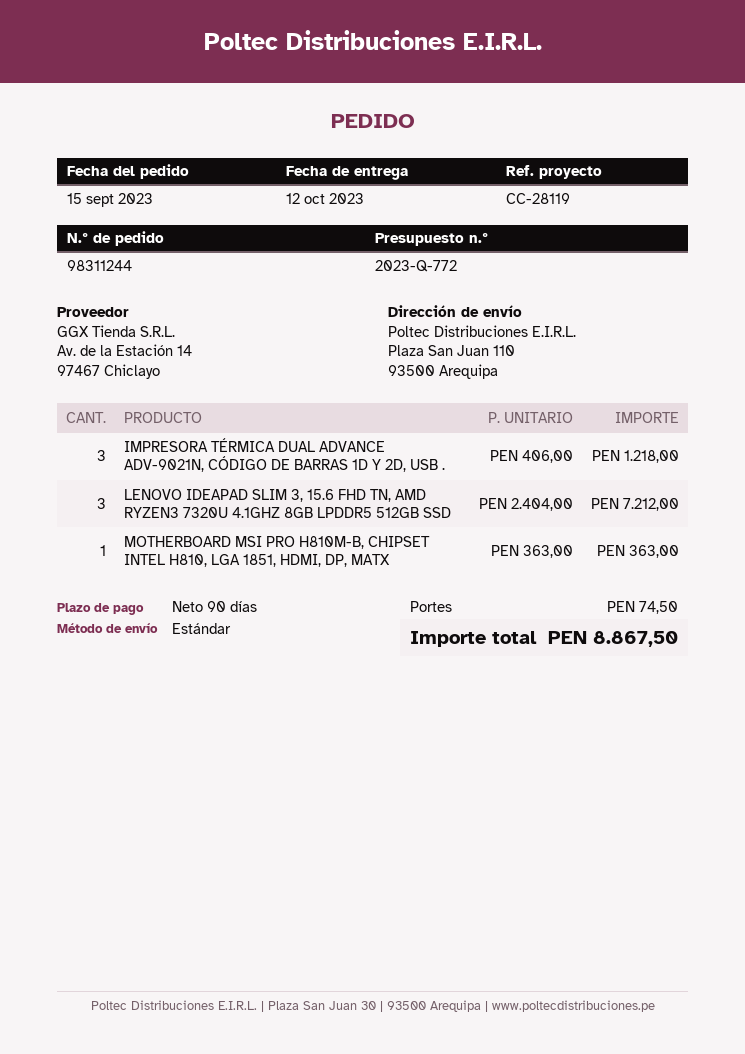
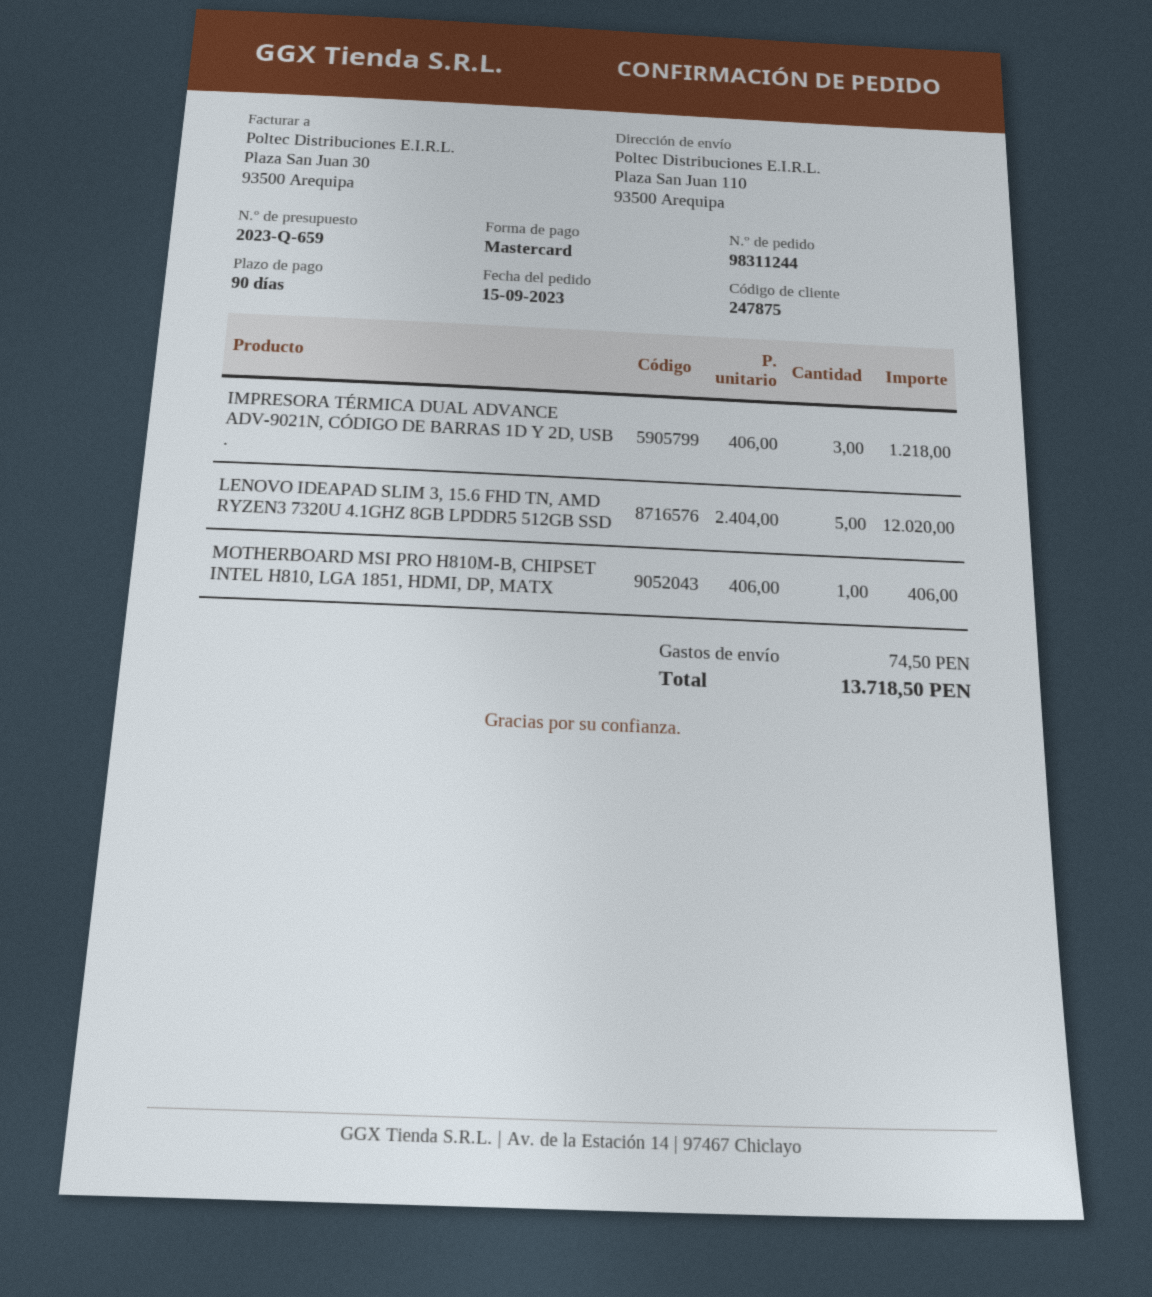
quote number: 2023-Q-772 -> 2023-Q-659
LENOVO IDEAPAD SLIM 3, 15.6 FHD TN, AMD RYZEN3 7320U 4.1GHZ 8GB LPDDR5 512GB SSD: 3 x 2404.00 = 7212.00 -> 5 x 2404.00 = 12020.00
MOTHERBOARD MSI PRO H810M-B, CHIPSET INTEL H810, LGA 1851, HDMI, DP, MATX: 1 x 363.00 = 363.00 -> 1 x 406.00 = 406.00
total: 8867.50 -> 13718.50

